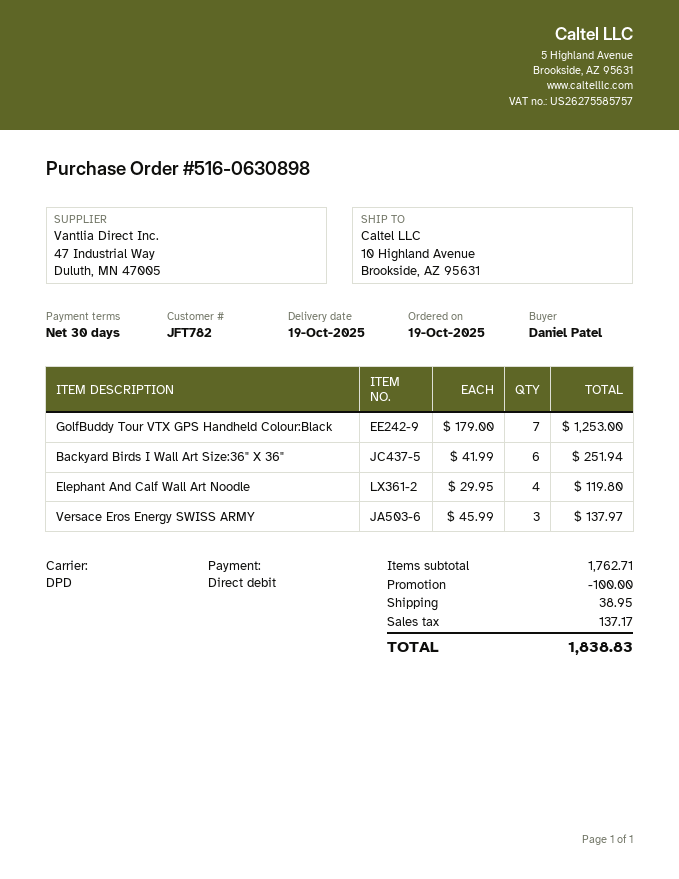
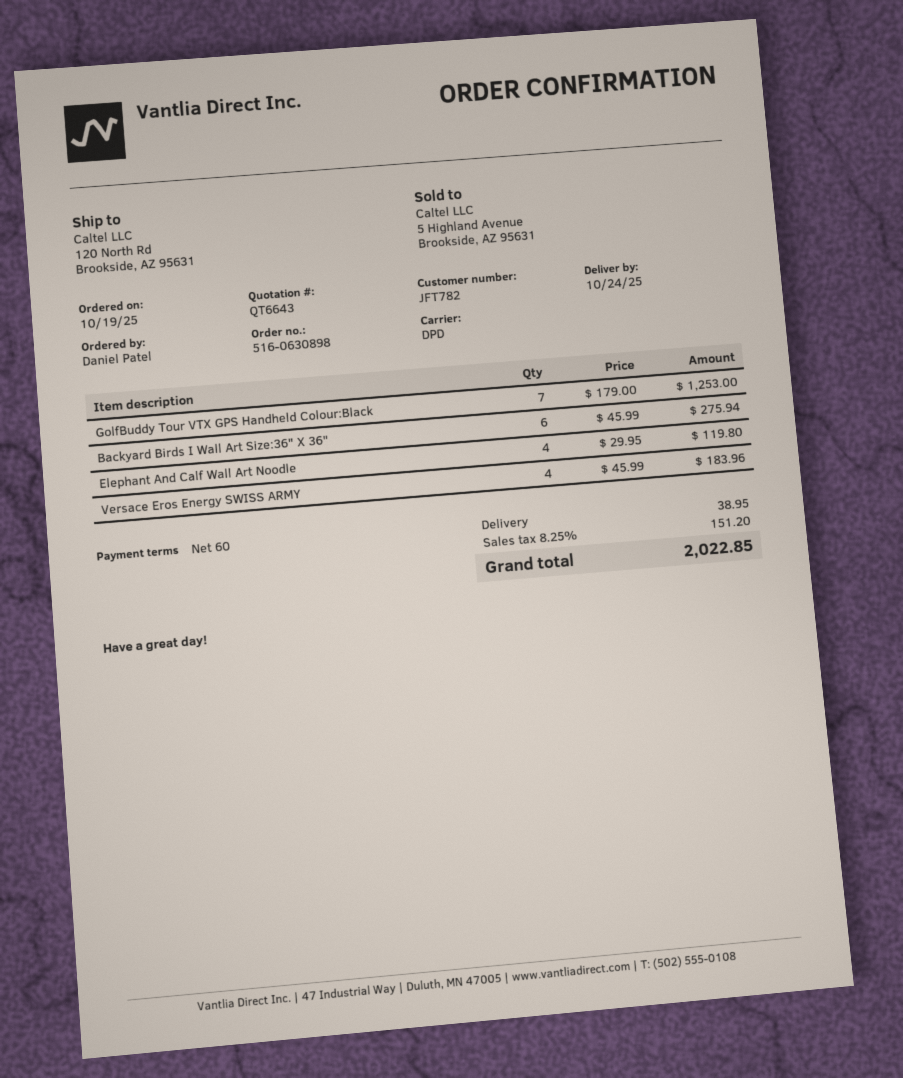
delivery date: 2025-10-19 -> 2025-10-24
payment terms: 30 days -> 60 days
ship to: 10 Highland Avenue, Brookside, AZ 95631 -> 120 North Rd, Brookside, AZ 95631
Backyard Birds I Wall Art Size:36" X 36": 6 x 41.99 = 251.94 -> 6 x 45.99 = 275.94
Versace Eros Energy SWISS ARMY: 3 x 45.99 = 137.97 -> 4 x 45.99 = 183.96
discount: 100.00 -> none
tax: 137.17 -> 151.20
total: 1838.83 -> 2022.85

